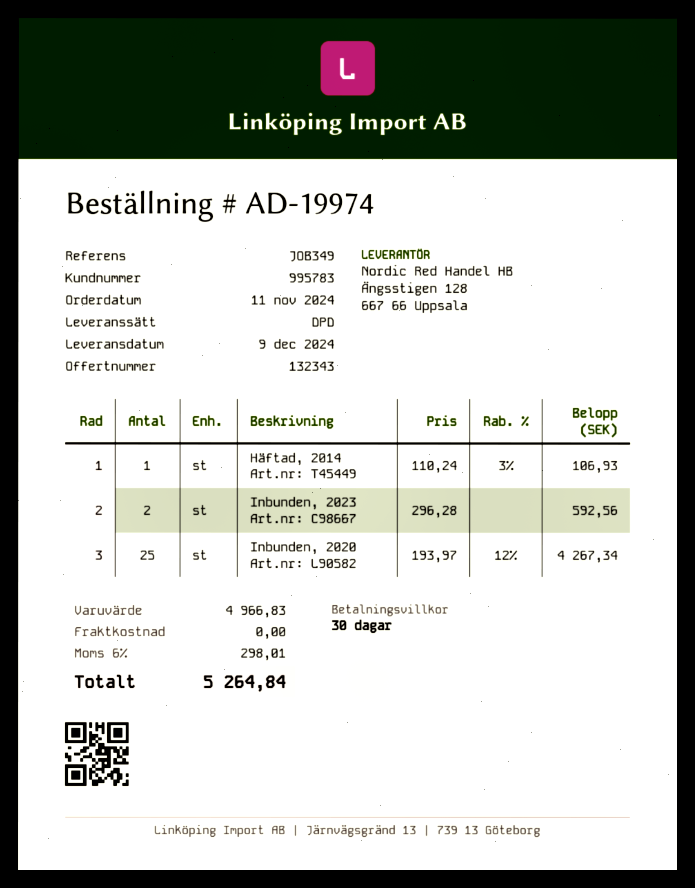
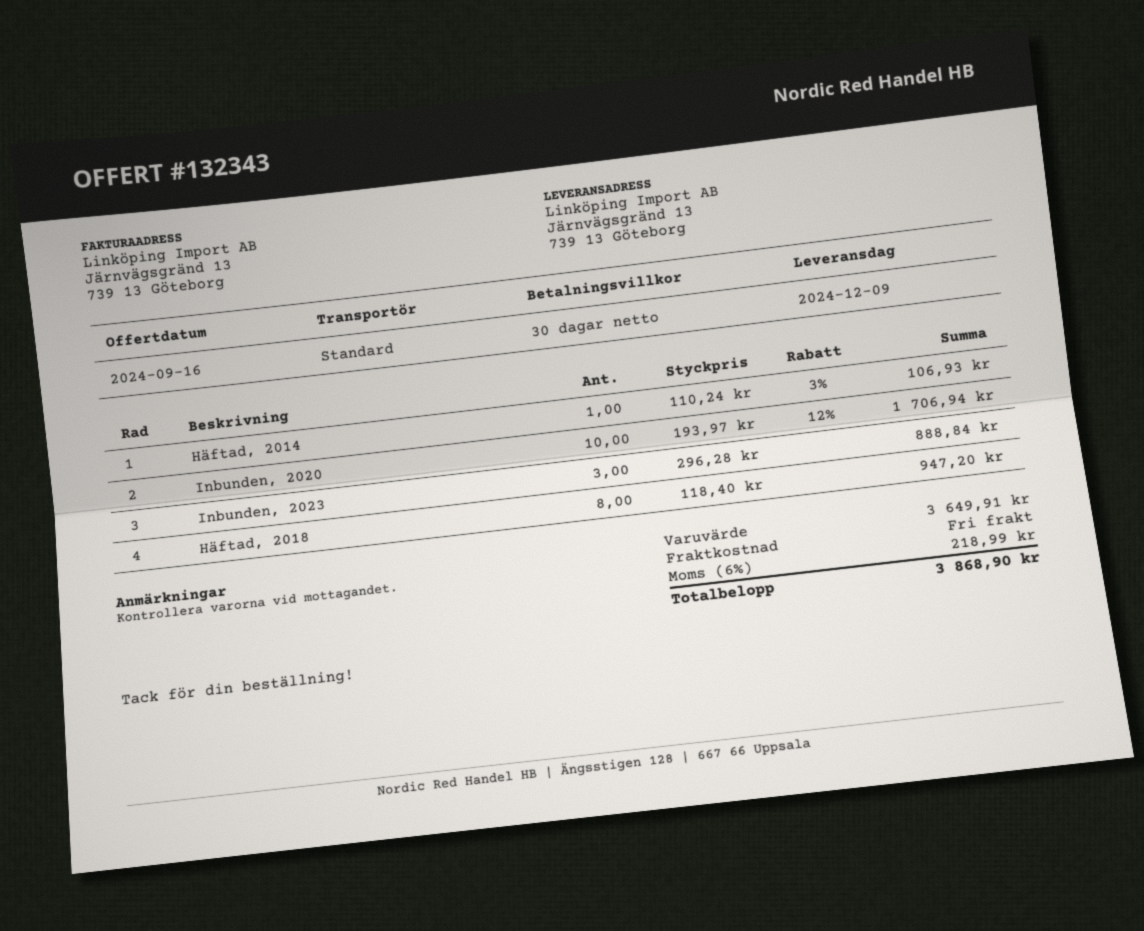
shipping method: DPD -> standard
Inbunden, 2023: 2 x 296.28 = 592.56 -> 3 x 296.28 = 888.84
Inbunden, 2020: 25 x 193.97 - 12% = 4267.34 -> 10 x 193.97 - 12% = 1706.94
Häftad, 2018: none -> 8 x 118.40 = 947.20
subtotal: 4966.83 -> 3649.91
tax: 6% = 298.01 -> 6% = 218.99
total: 5264.84 -> 3868.90

